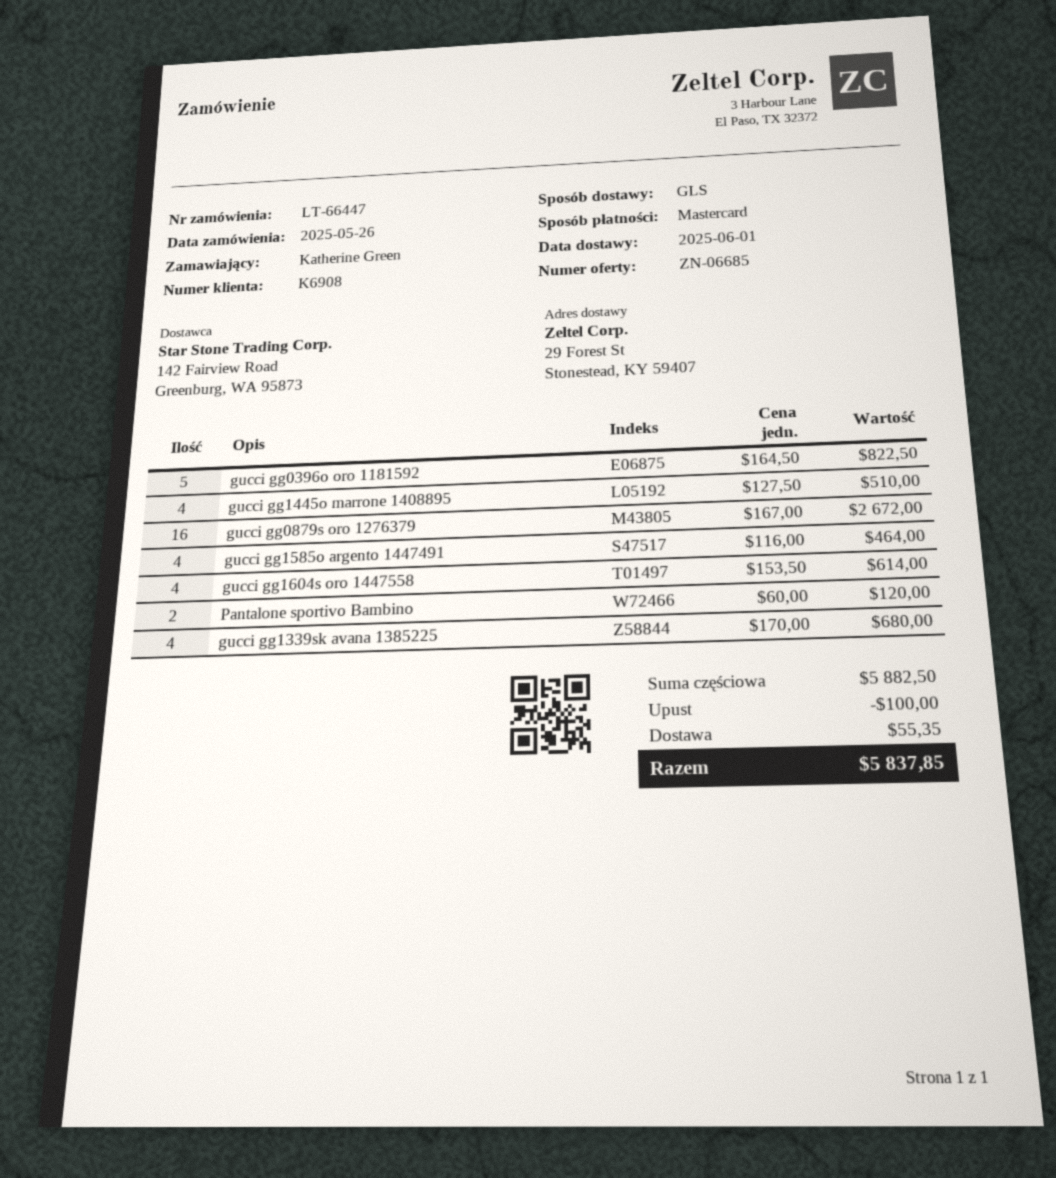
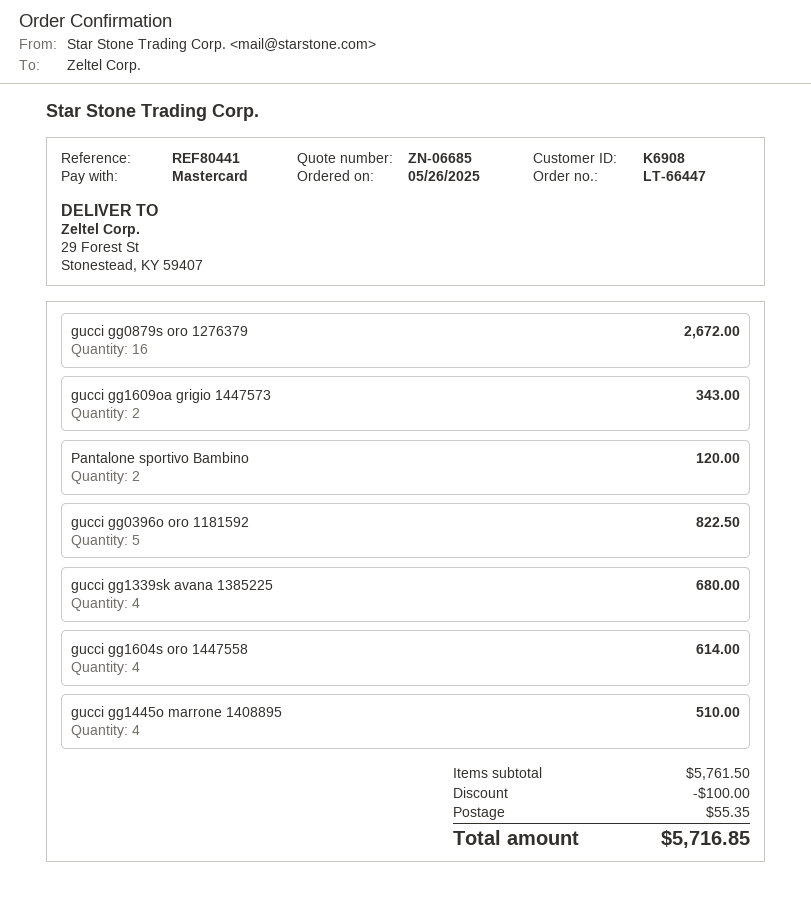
gucci gg1585o argento 1447491: 4 for 464.00 -> none
gucci gg1609oa grigio 1447573: none -> 2 for 343.00
subtotal: 5882.50 -> 5761.50
total: 5837.85 -> 5716.85

